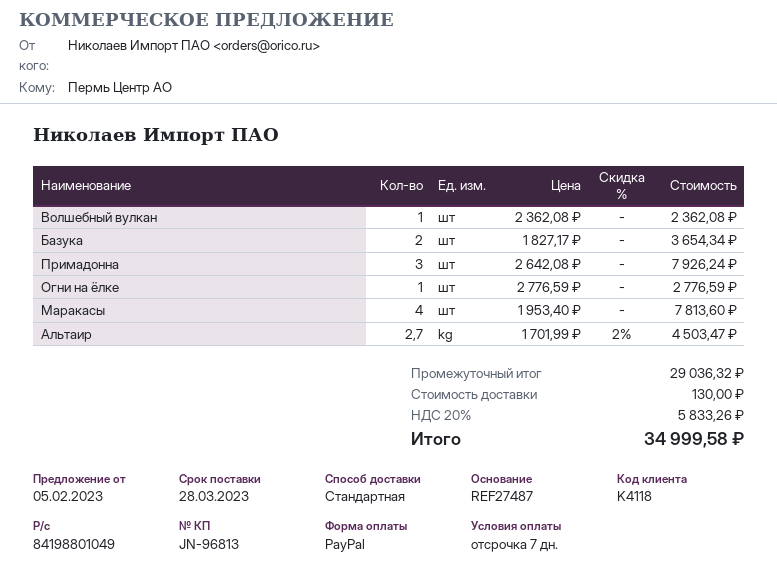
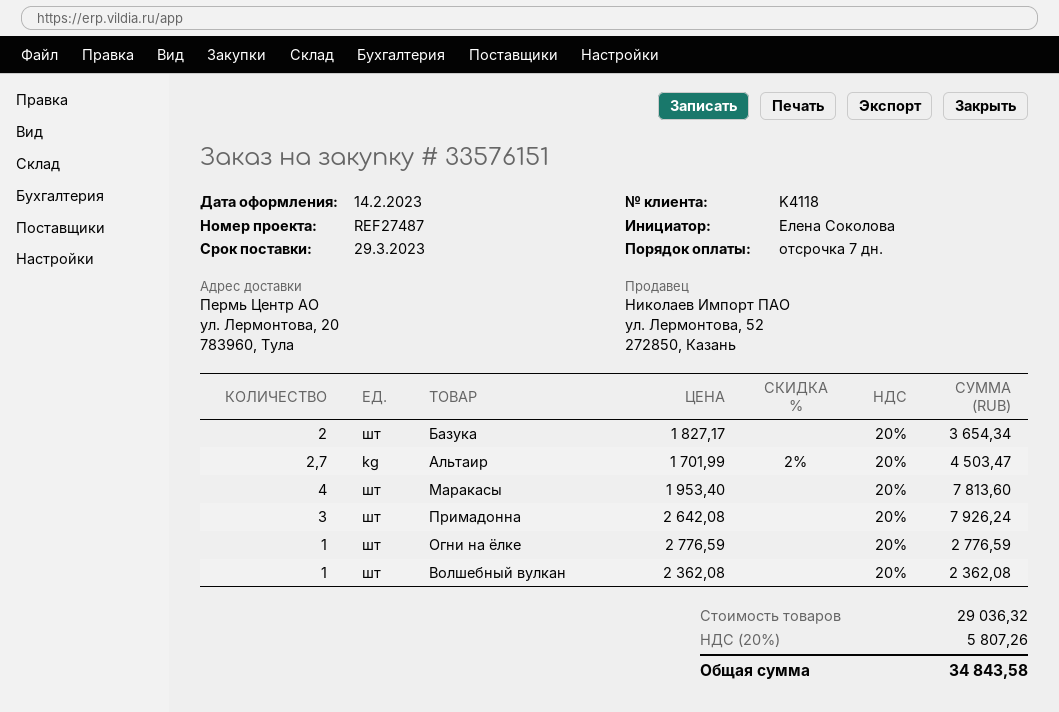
delivery date: 2023-03-28 -> 2023-03-29
shipping: 130.00 -> none
tax: 20% = 5833.26 -> 20% = 5807.26
total: 34999.58 -> 34843.58

